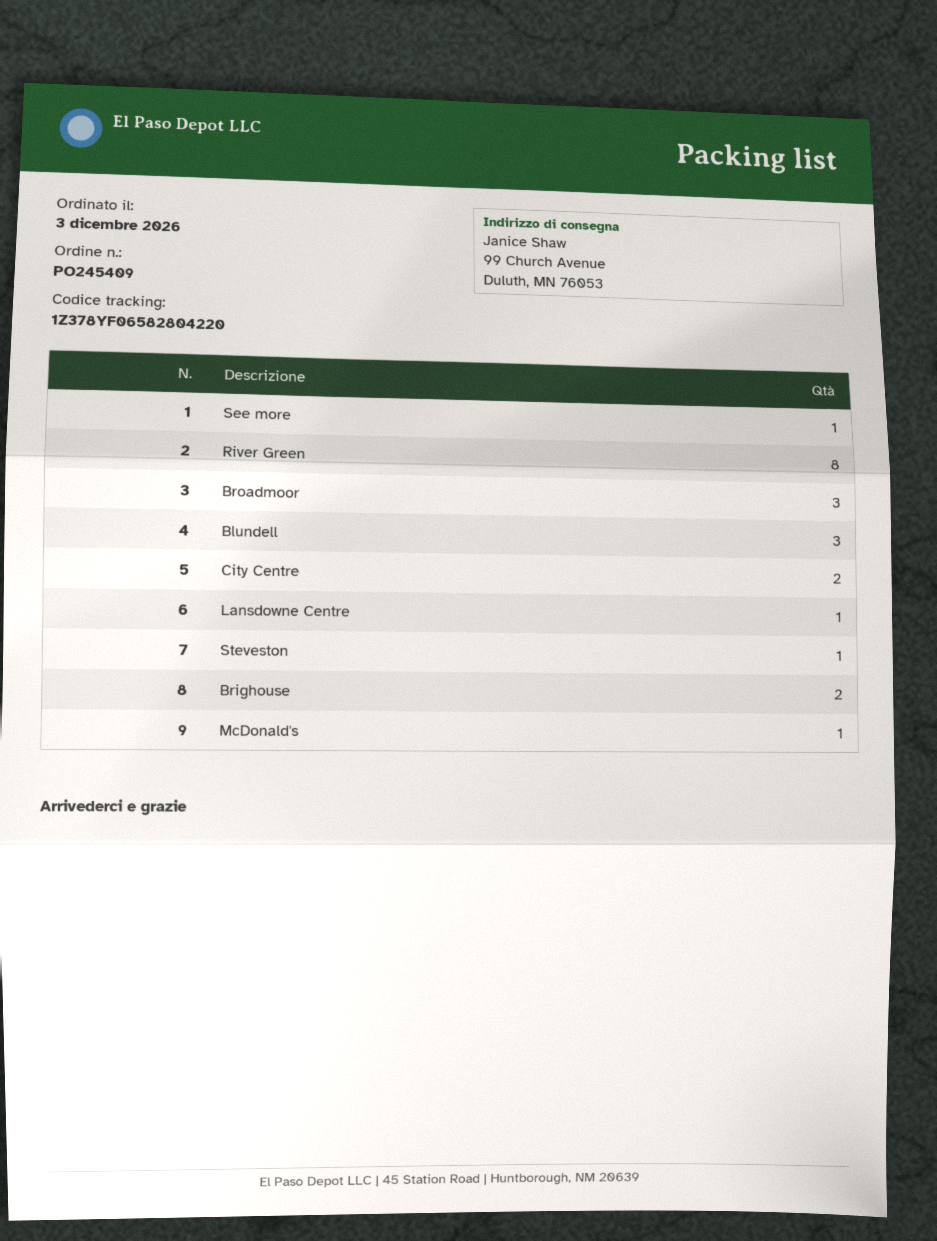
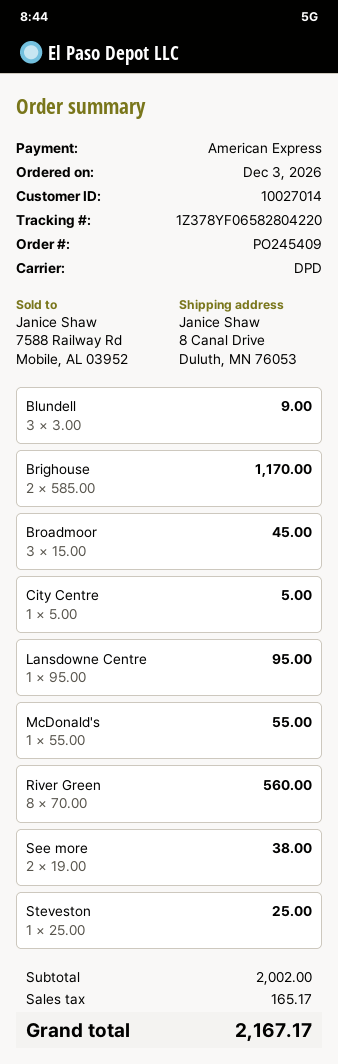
ship to: 99 Church Avenue, Duluth, MN 76053 -> 8 Canal Drive, Duluth, MN 76053
See more: 1 -> 2
City Centre: 2 -> 1

